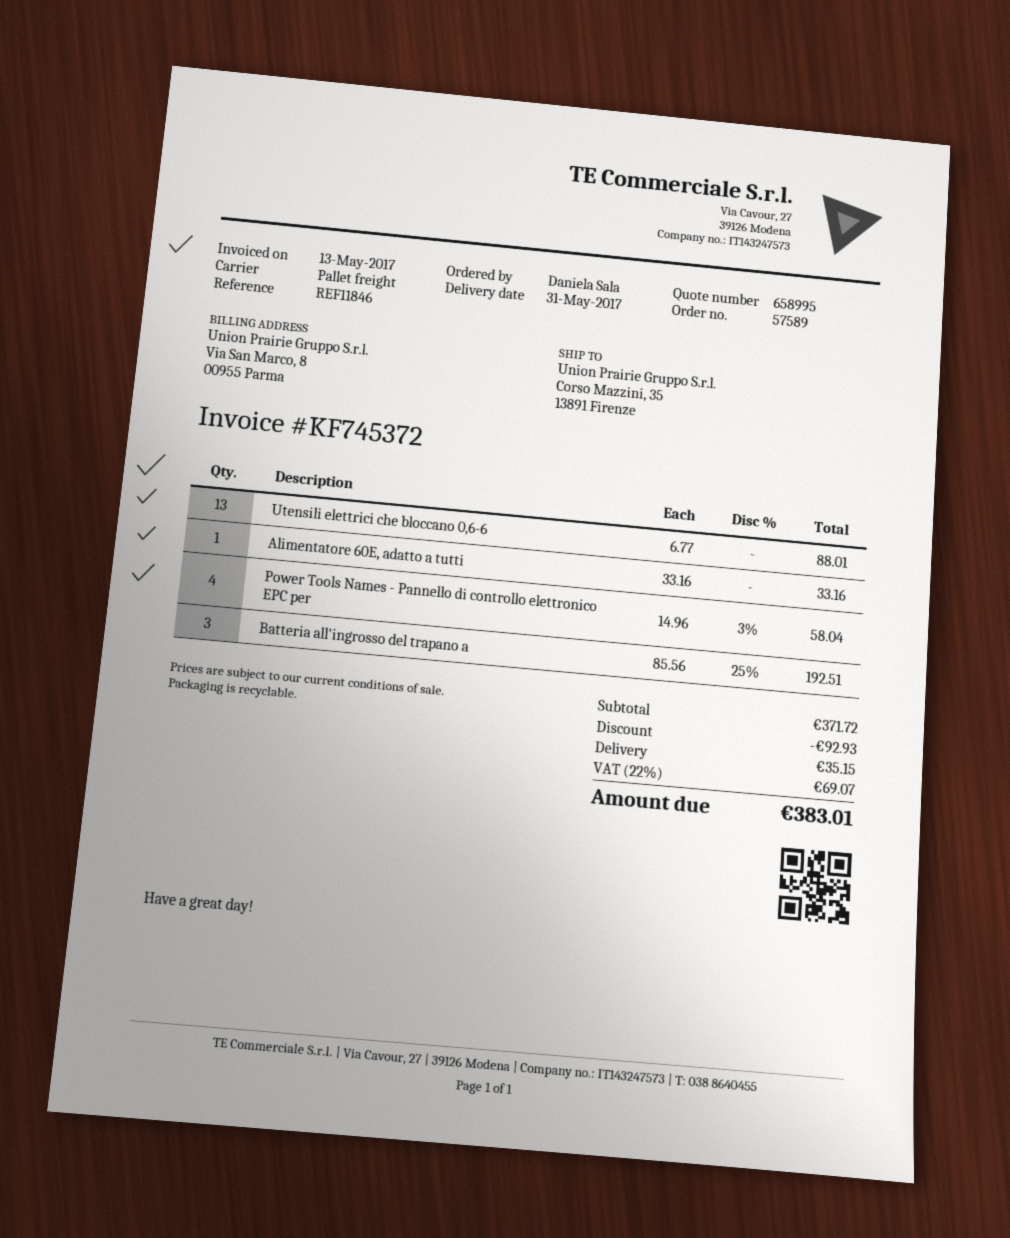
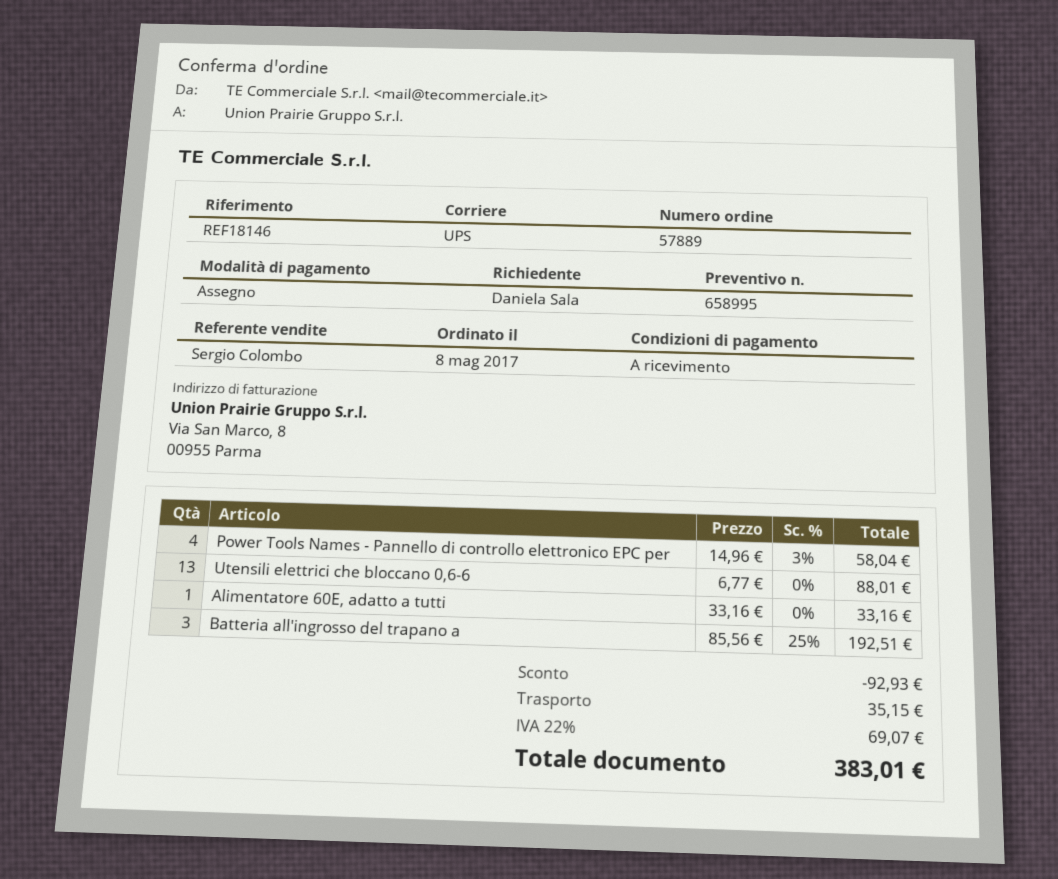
order number: 57589 -> 57889
reference: REF11846 -> REF18146
shipping method: pallet freight -> UPS

